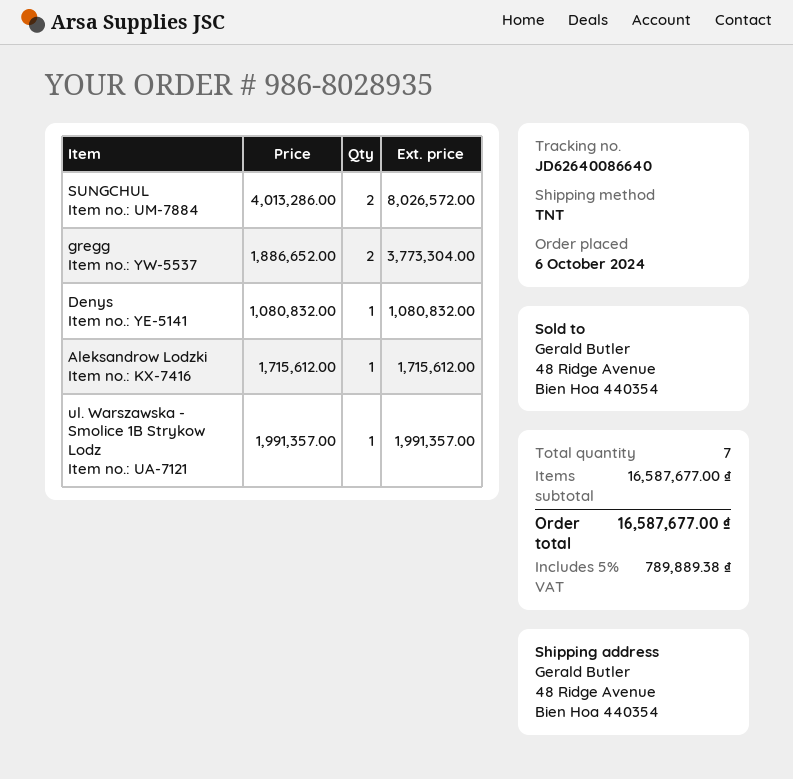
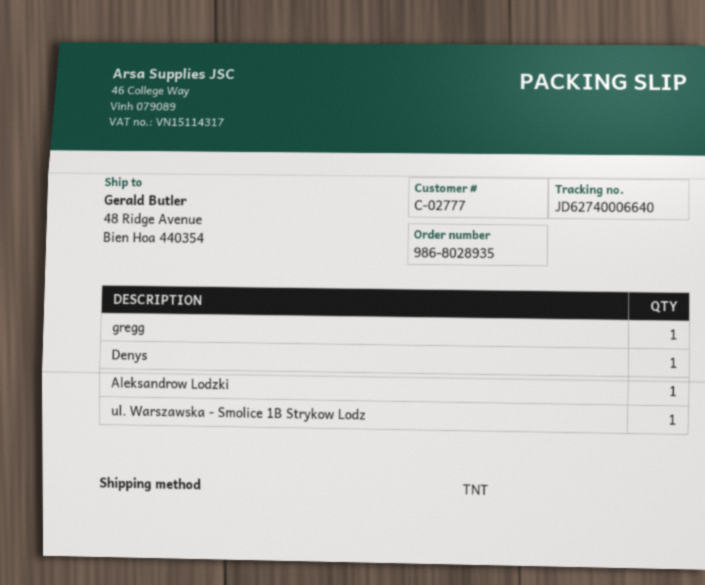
tracking number: JD62640086640 -> JD62740006640
SUNGCHUL: 2 -> none
gregg: 2 -> 1

